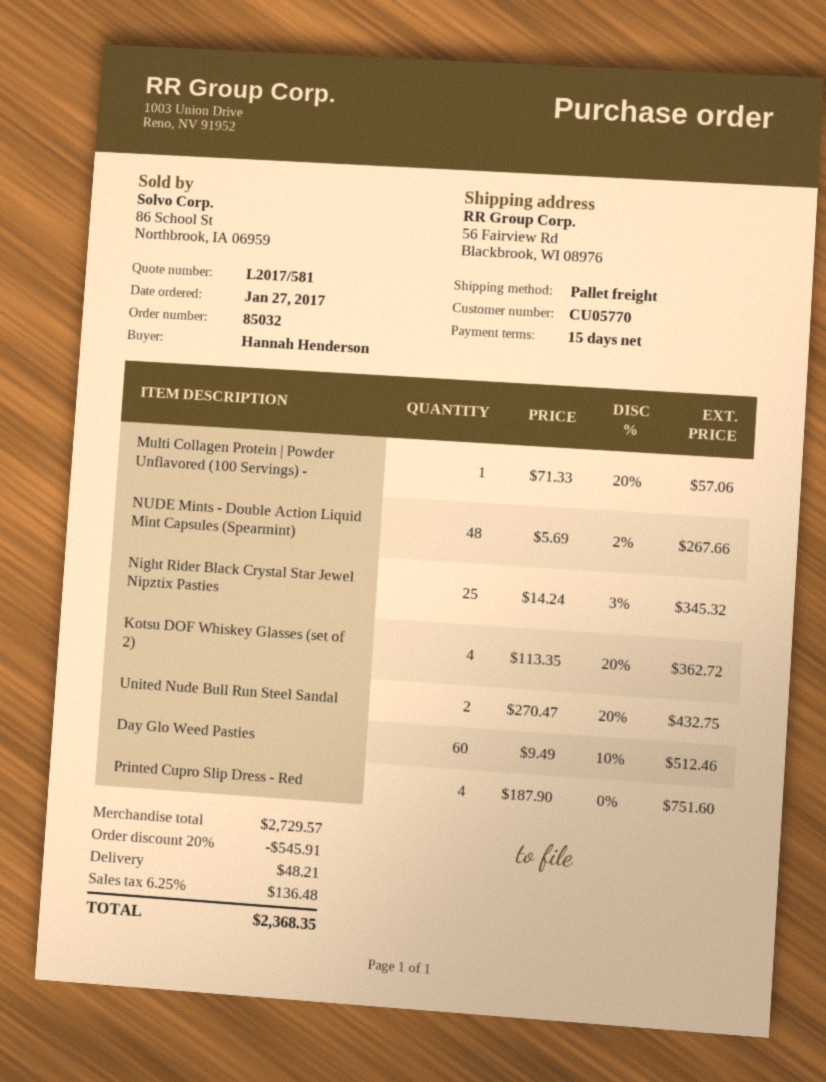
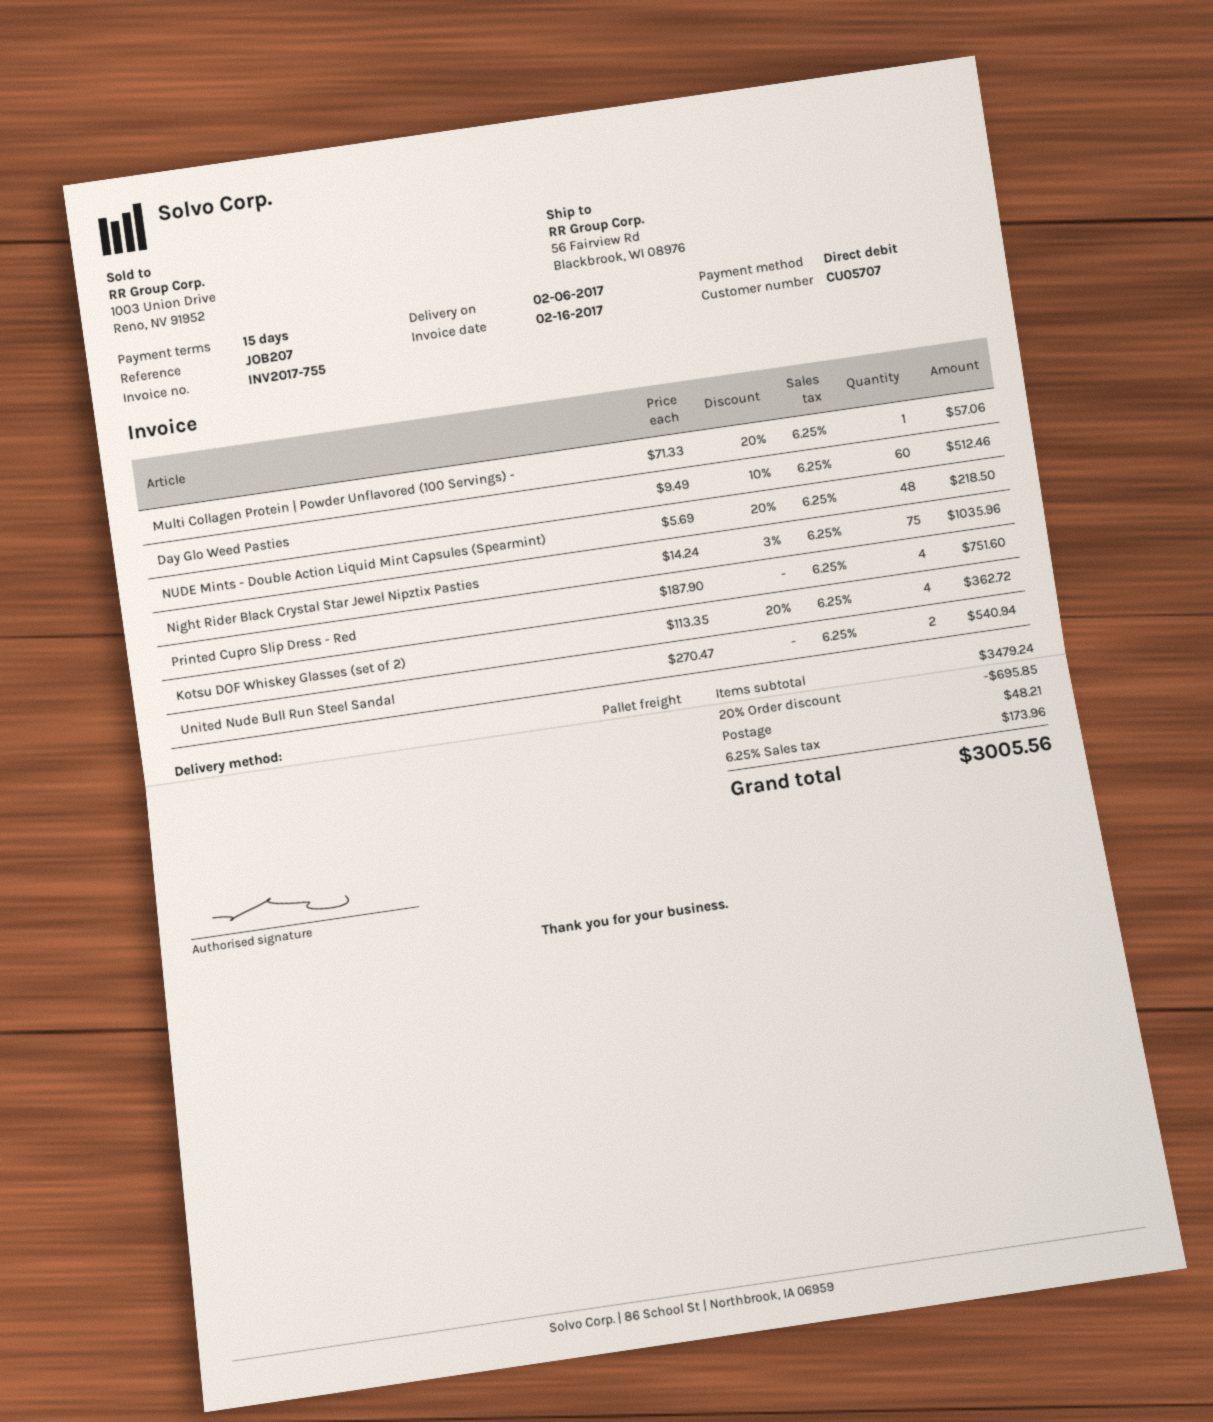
customer number: CU05770 -> CU05707
NUDE Mints - Double Action Liquid Mint Capsules (Spearmint): 48 x 5.69 - 2% = 267.66 -> 48 x 5.69 - 20% = 218.50
Night Rider Black Crystal Star Jewel Nipztix Pasties: 25 x 14.24 - 3% = 345.32 -> 75 x 14.24 - 3% = 1035.96
United Nude Bull Run Steel Sandal: 2 x 270.47 - 20% = 432.75 -> 2 x 270.47 = 540.94
subtotal: 2729.57 -> 3479.24
discount: 20% = 545.91 -> 20% = 695.85
tax: 6.25% = 136.48 -> 6.25% = 173.96
total: 2368.35 -> 3005.56

